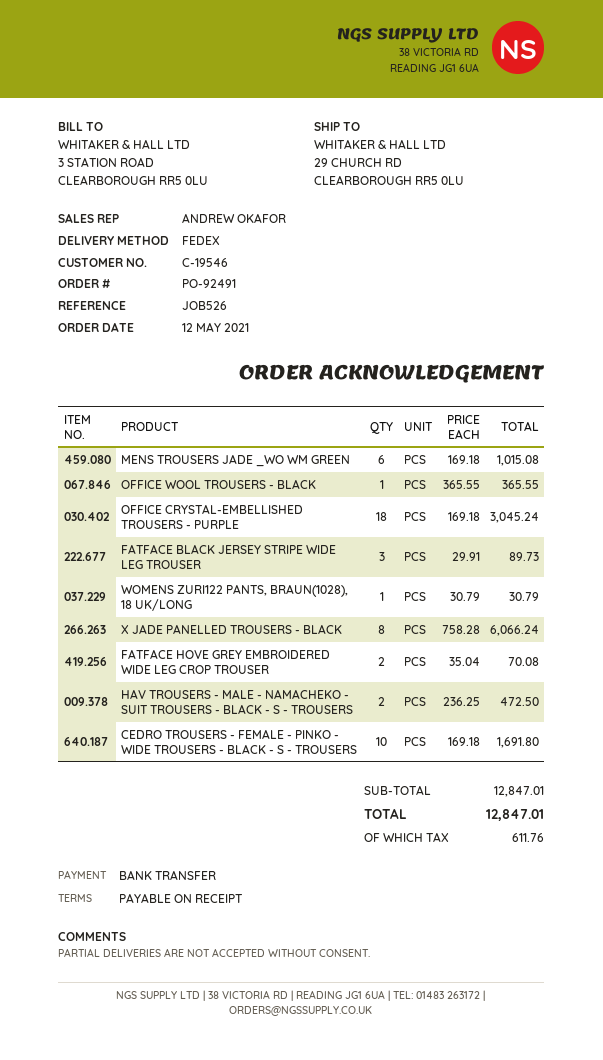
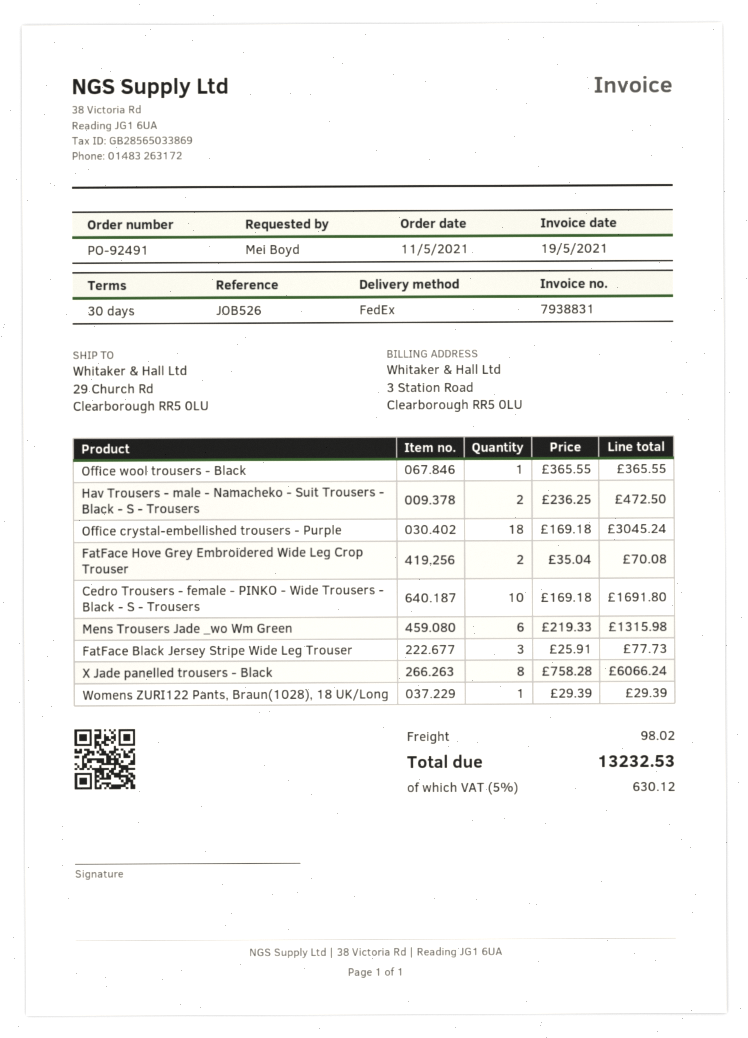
order date: 2021-05-12 -> 2021-05-11
payment terms: on receipt -> 30 days
MENS TROUSERS JADE _WO WM GREEN: 6 x 169.18 = 1015.08 -> 6 x 219.33 = 1315.98
FATFACE BLACK JERSEY STRIPE WIDE LEG TROUSER: 3 x 29.91 = 89.73 -> 3 x 25.91 = 77.73
WOMENS ZURI122 PANTS, BRAUN(1028), 18 UK/LONG: 1 x 30.79 = 30.79 -> 1 x 29.39 = 29.39
shipping: none -> 98.02
tax: 611.76 -> 630.12
total: 12847.01 -> 13232.53

